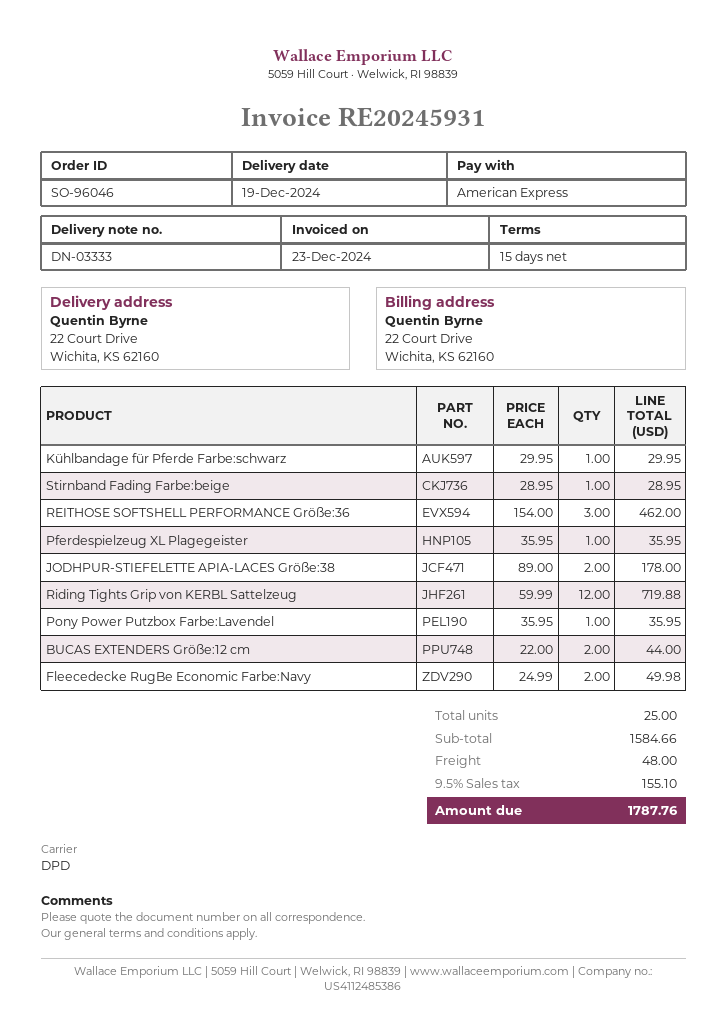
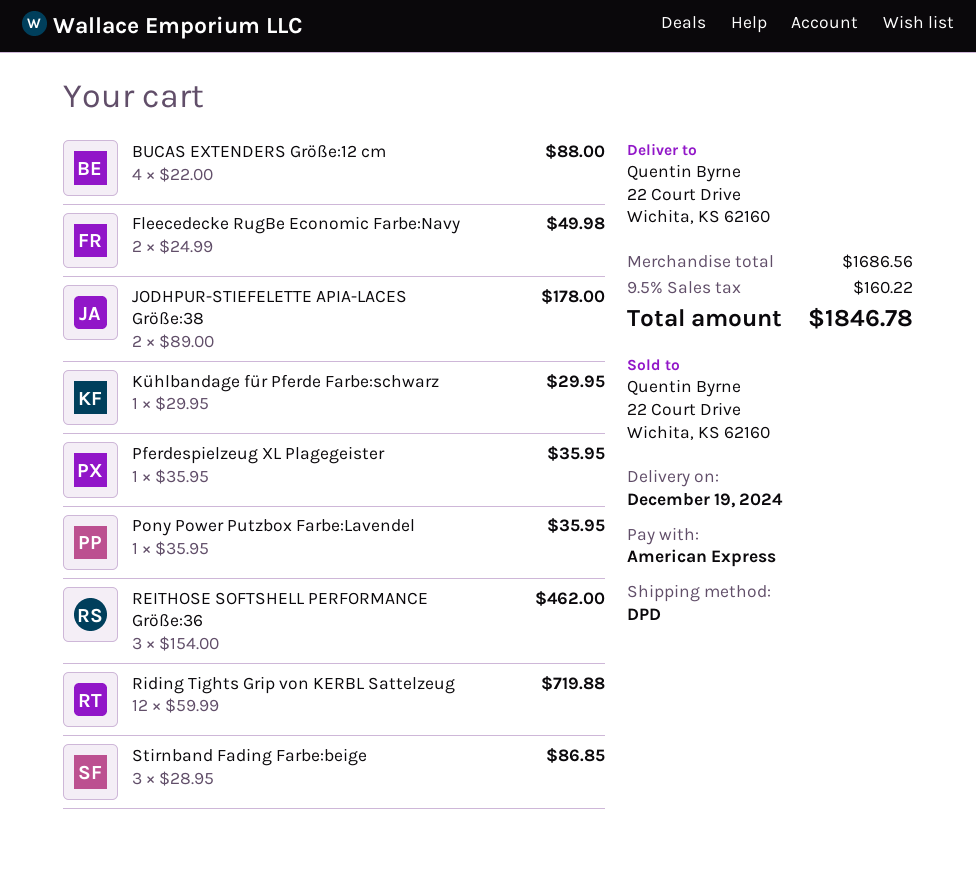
Stirnband Fading Farbe:beige: 1 x 28.95 = 28.95 -> 3 x 28.95 = 86.85
BUCAS EXTENDERS Größe:12 cm: 2 x 22.00 = 44.00 -> 4 x 22.00 = 88.00
subtotal: 1584.66 -> 1686.56
shipping: 48.00 -> none
tax: 9.5% = 155.10 -> 9.5% = 160.22
total: 1787.76 -> 1846.78

